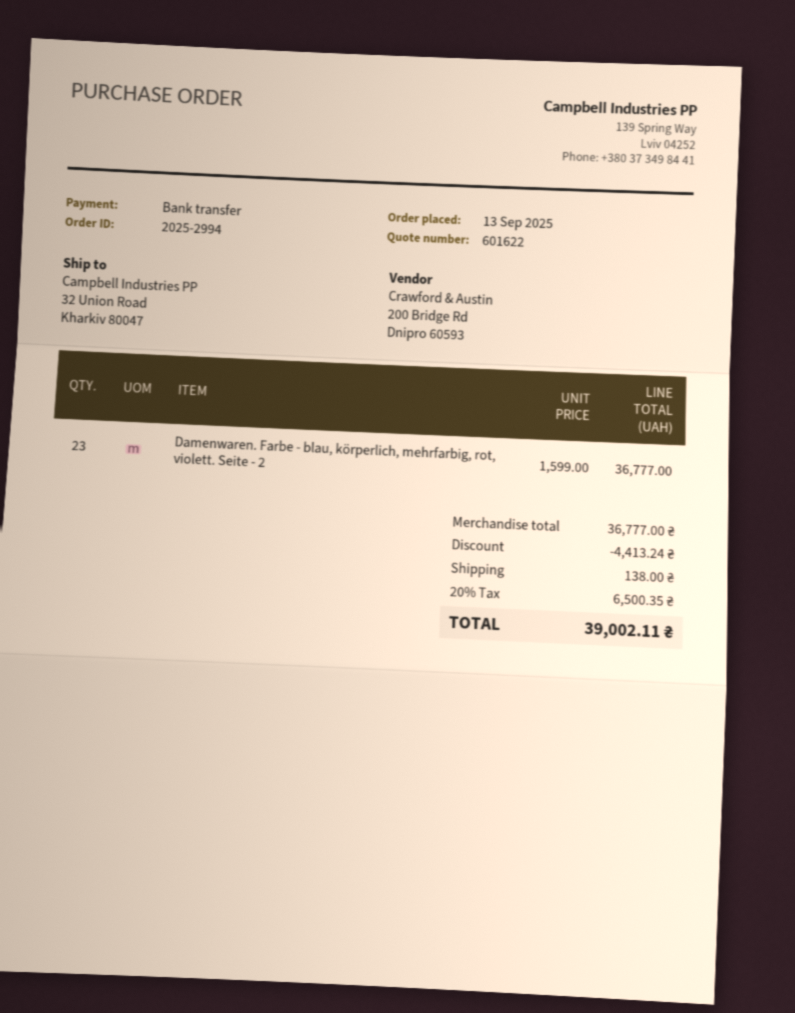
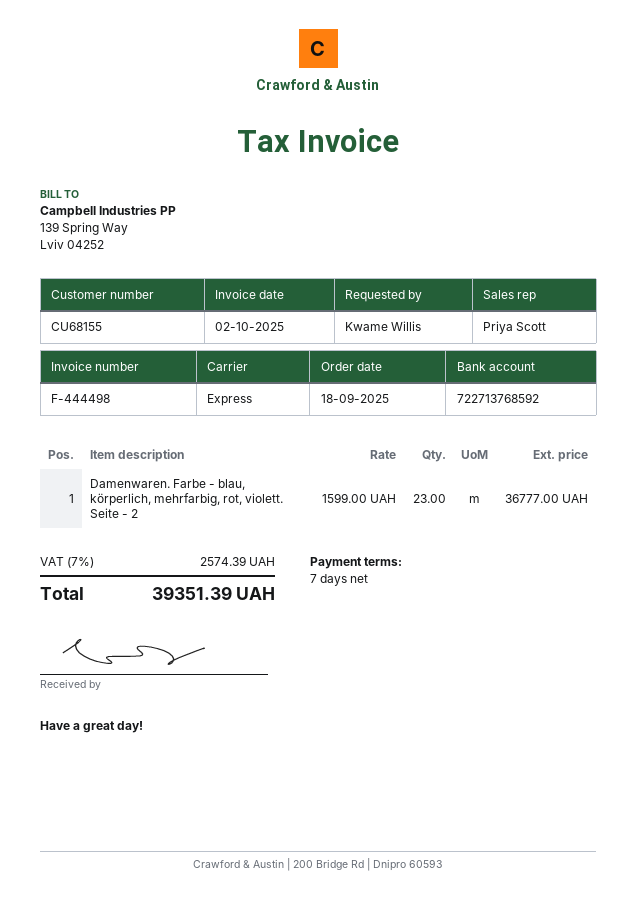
order date: 2025-09-13 -> 2025-09-18
discount: 4413.24 -> none
shipping: 138.00 -> none
tax: 20% = 6500.35 -> 7% = 2574.39
total: 39002.11 -> 39351.39

